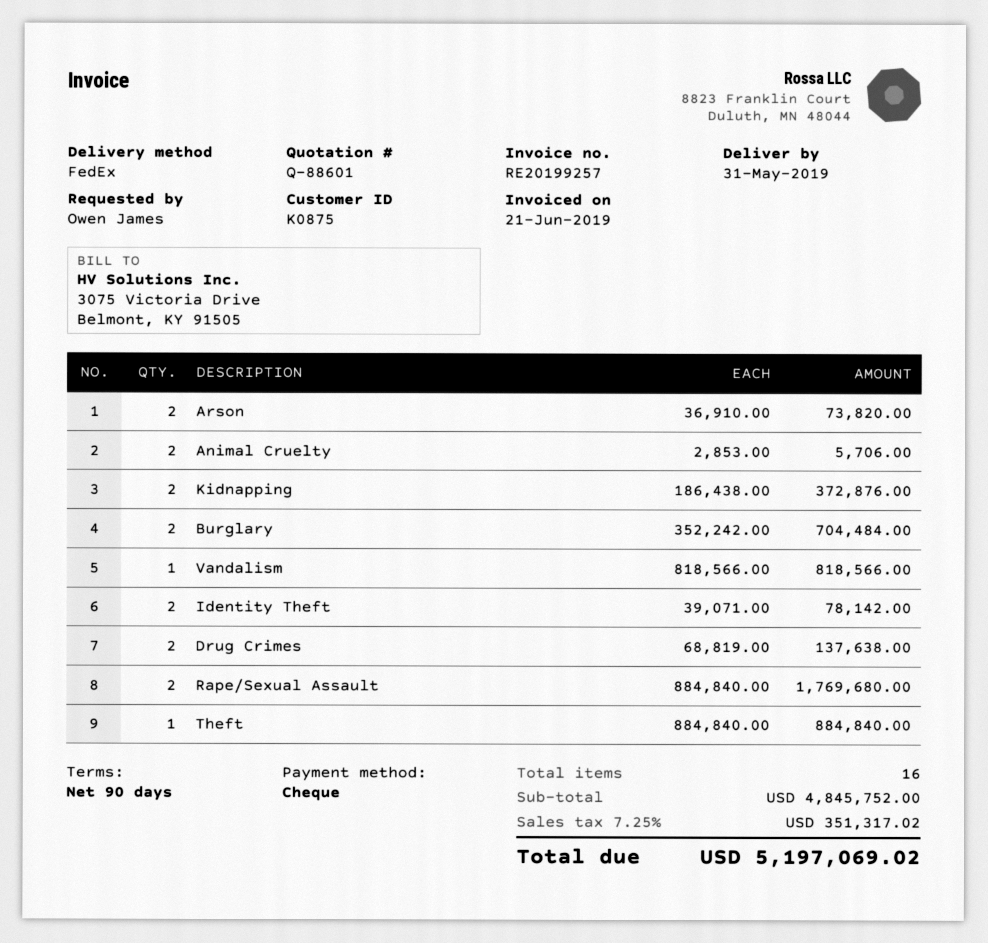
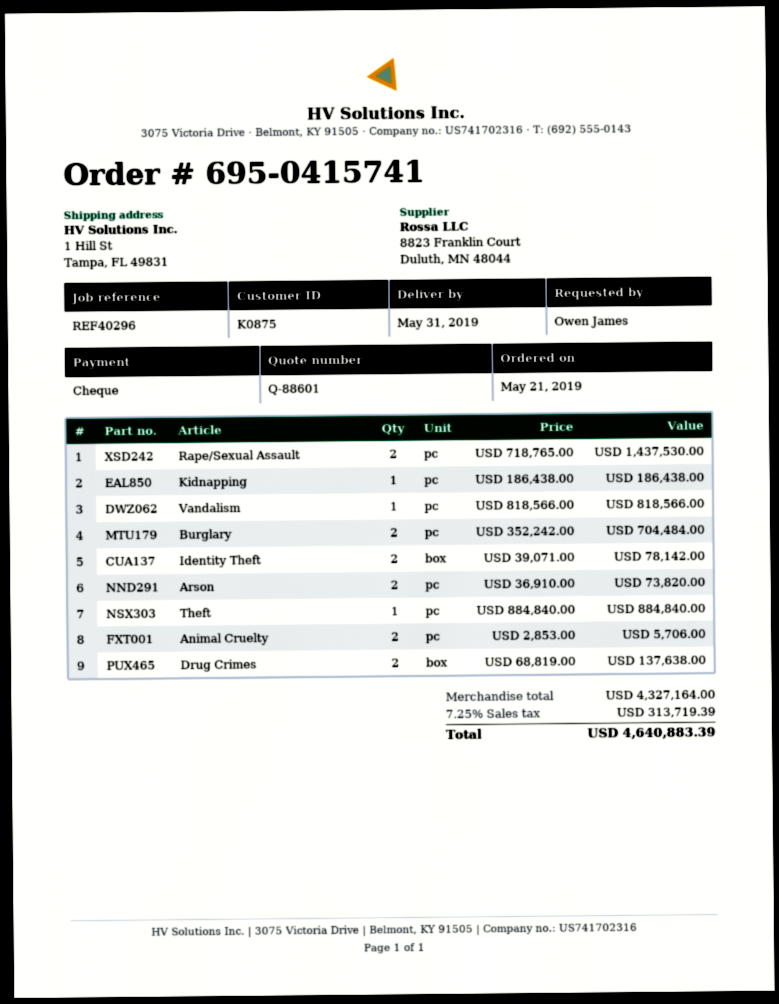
Kidnapping: 2 x 186438.00 = 372876.00 -> 1 x 186438.00 = 186438.00
Rape/Sexual Assault: 2 x 884840.00 = 1769680.00 -> 2 x 718765.00 = 1437530.00
subtotal: 4845752.00 -> 4327164.00
tax: 7.25% = 351317.02 -> 7.25% = 313719.39
total: 5197069.02 -> 4640883.39

